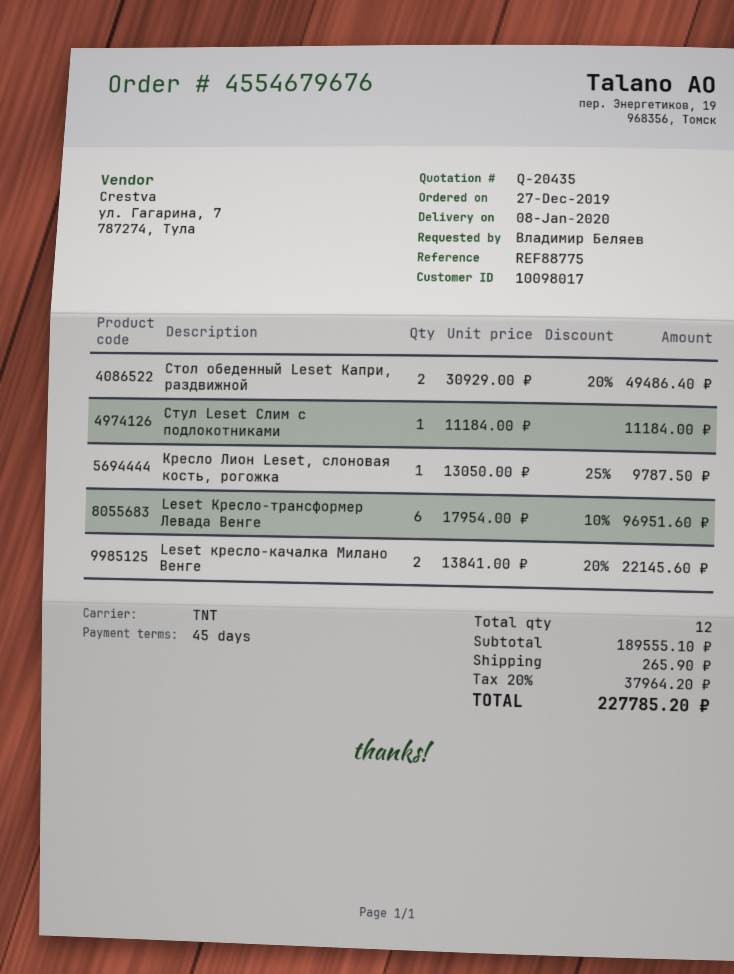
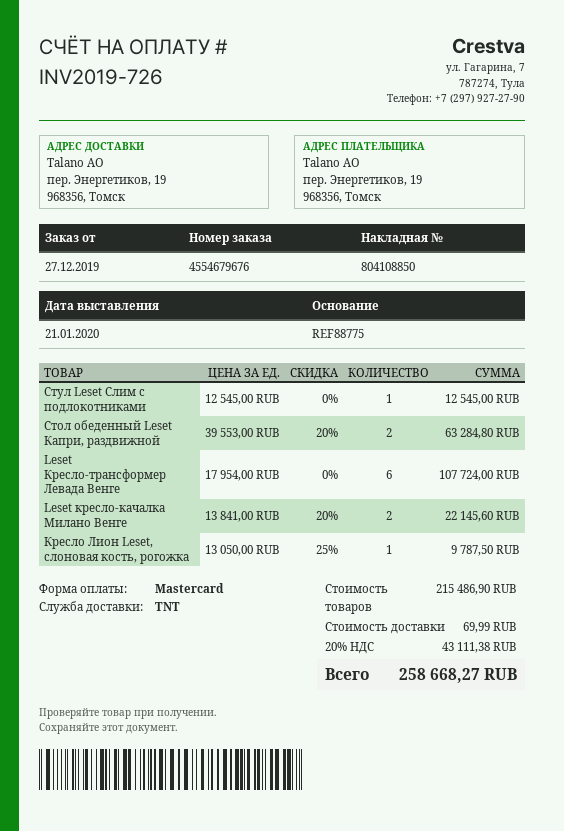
Стол обеденный Leset Капри, раздвижной: 2 x 30929.00 - 20% = 49486.40 -> 2 x 39553.00 - 20% = 63284.80
Стул Leset Слим с подлокотниками: 1 x 11184.00 = 11184.00 -> 1 x 12545.00 = 12545.00
Leset Кресло-трансформер Левада Венге: 6 x 17954.00 - 10% = 96951.60 -> 6 x 17954.00 = 107724.00
subtotal: 189555.10 -> 215486.90
shipping: 265.90 -> 69.99
tax: 20% = 37964.20 -> 20% = 43111.38
total: 227785.20 -> 258668.27

